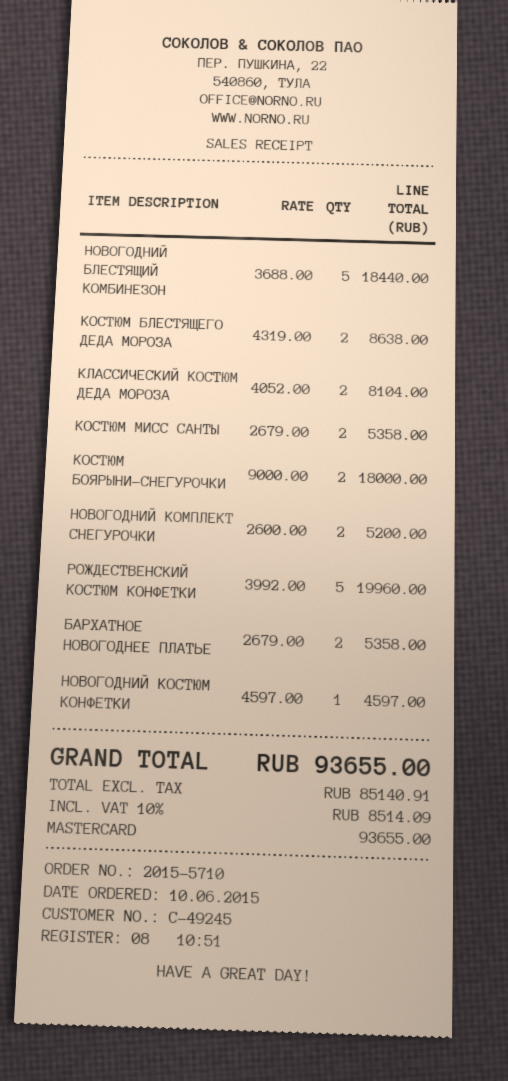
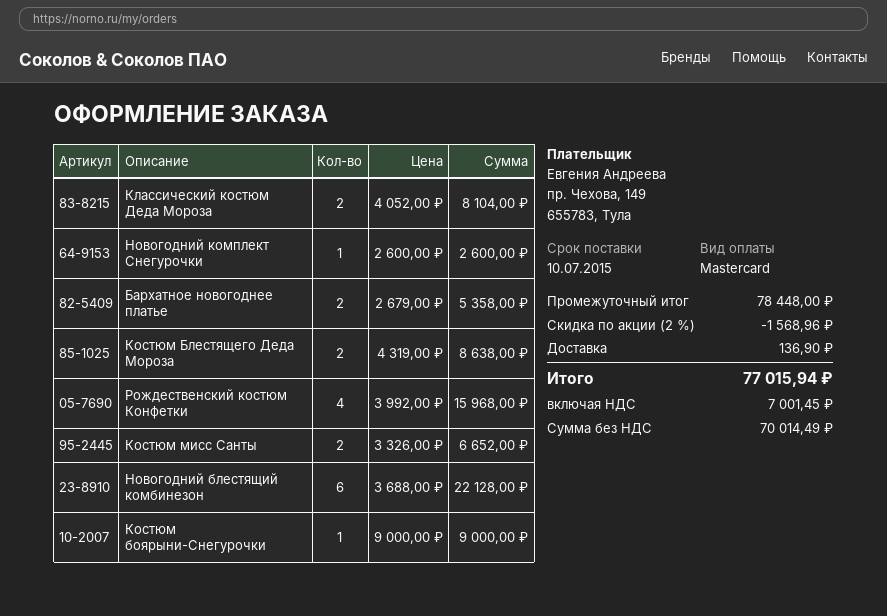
НОВОГОДНИЙ БЛЕСТЯЩИЙ КОМБИНЕЗОН: 5 x 3688.00 = 18440.00 -> 6 x 3688.00 = 22128.00
КОСТЮМ МИСС САНТЫ: 2 x 2679.00 = 5358.00 -> 2 x 3326.00 = 6652.00
КОСТЮМ БОЯРЫНИ-СНЕГУРОЧКИ: 2 x 9000.00 = 18000.00 -> 1 x 9000.00 = 9000.00
НОВОГОДНИЙ КОМПЛЕКТ СНЕГУРОЧКИ: 2 x 2600.00 = 5200.00 -> 1 x 2600.00 = 2600.00
РОЖДЕСТВЕНСКИЙ КОСТЮМ КОНФЕТКИ: 5 x 3992.00 = 19960.00 -> 4 x 3992.00 = 15968.00
НОВОГОДНИЙ КОСТЮМ КОНФЕТКИ: 1 x 4597.00 = 4597.00 -> none
discount: none -> 2% = 1568.96
shipping: none -> 136.90
net: 85140.91 -> 70014.49
tax: 8514.09 -> 7001.45
total: 93655.00 -> 77015.94

